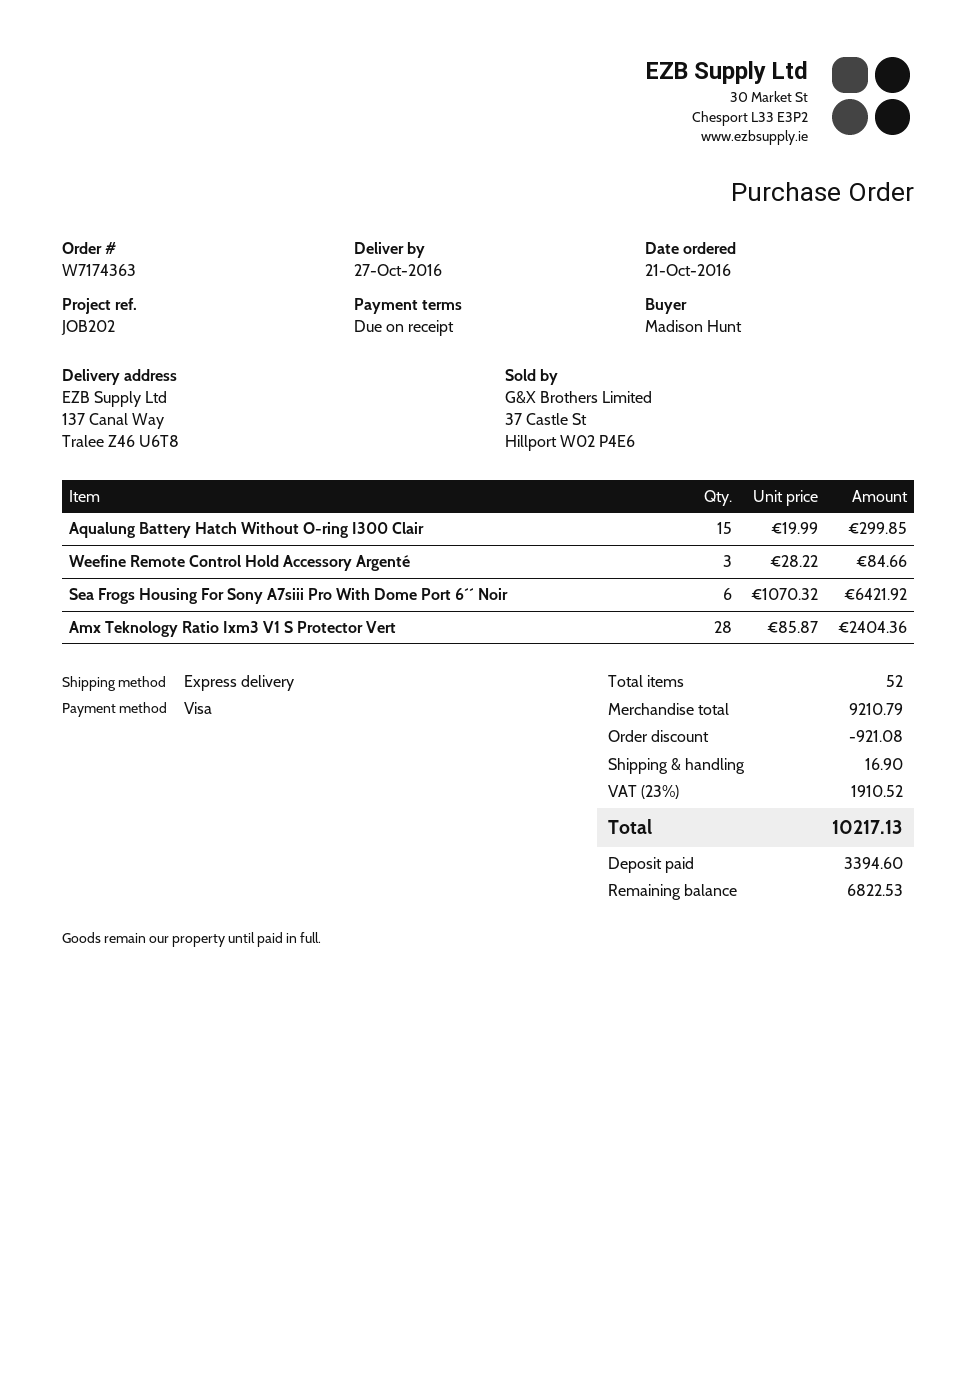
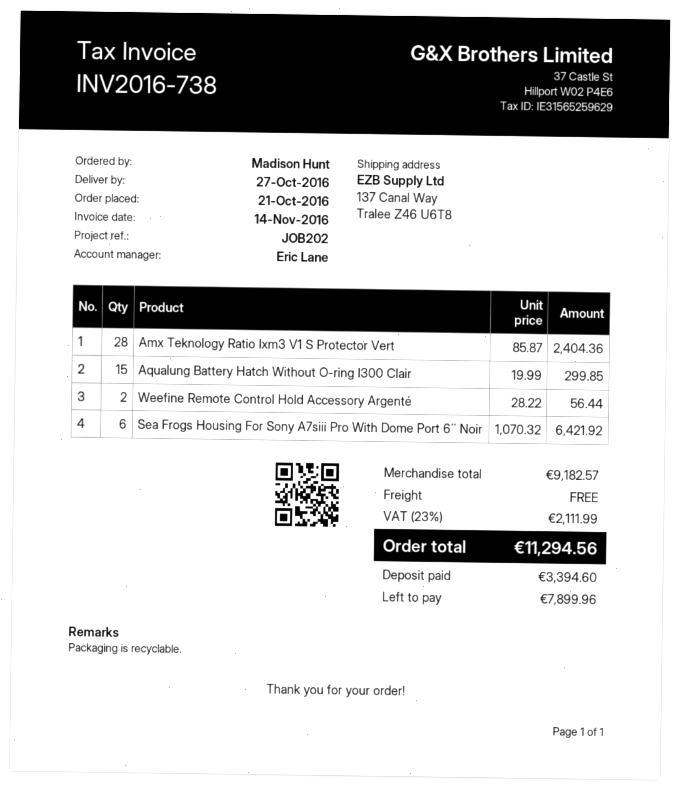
Weefine Remote Control Hold Accessory Argenté: 3 x 28.22 = 84.66 -> 2 x 28.22 = 56.44
subtotal: 9210.79 -> 9182.57
discount: 921.08 -> none
shipping: 16.90 -> 0.00
tax: 23% = 1910.52 -> 23% = 2111.99
total: 10217.13 -> 11294.56
balance: 6822.53 -> 7899.96

